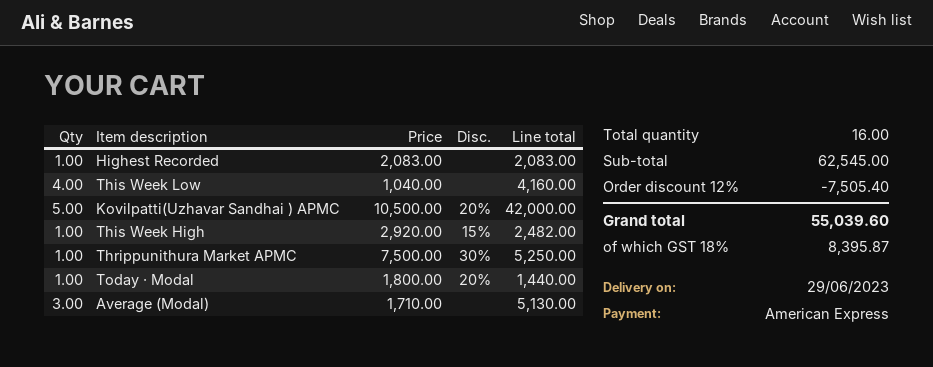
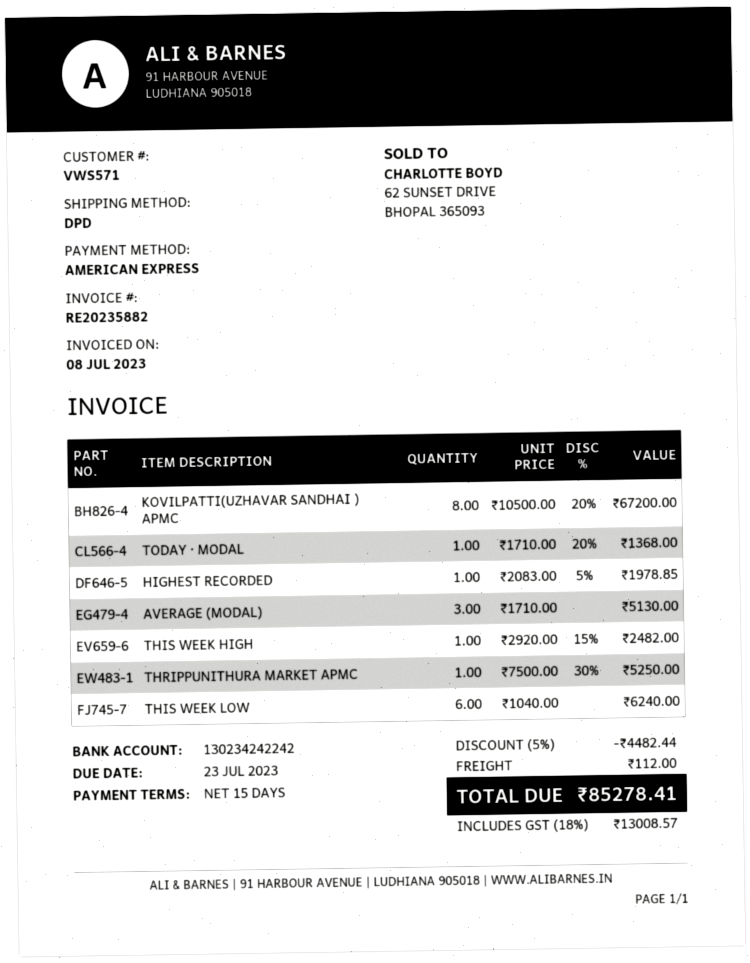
Highest Recorded: 1 x 2083.00 = 2083.00 -> 1 x 2083.00 - 5% = 1978.85
This Week Low: 4 x 1040.00 = 4160.00 -> 6 x 1040.00 = 6240.00
Kovilpatti(Uzhavar Sandhai ) APMC: 5 x 10500.00 - 20% = 42000.00 -> 8 x 10500.00 - 20% = 67200.00
Today · Modal: 1 x 1800.00 - 20% = 1440.00 -> 1 x 1710.00 - 20% = 1368.00
discount: 12% = 7505.40 -> 5% = 4482.44
shipping: none -> 112.00
tax: 18% = 8395.87 -> 18% = 13008.57
total: 55039.60 -> 85278.41

